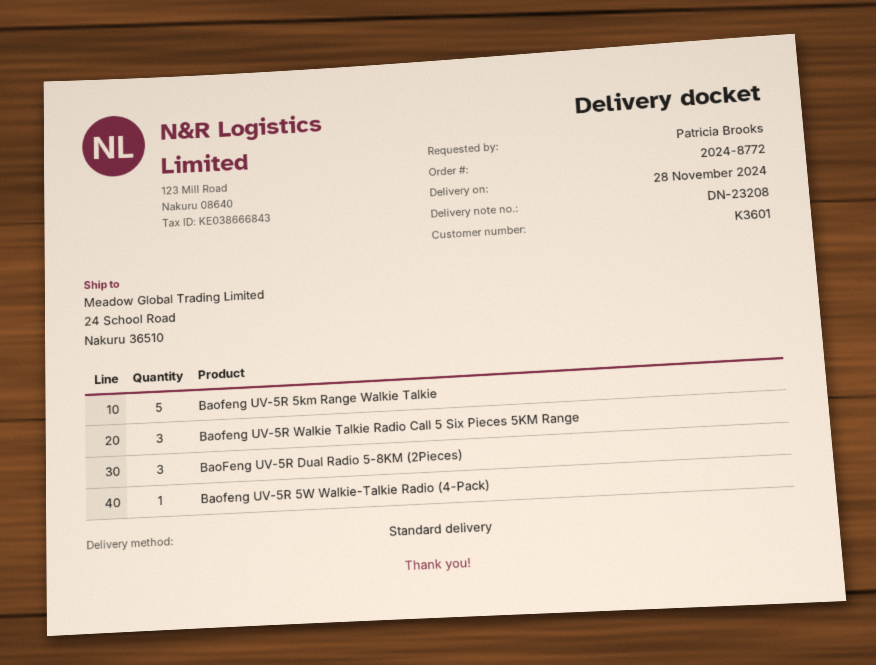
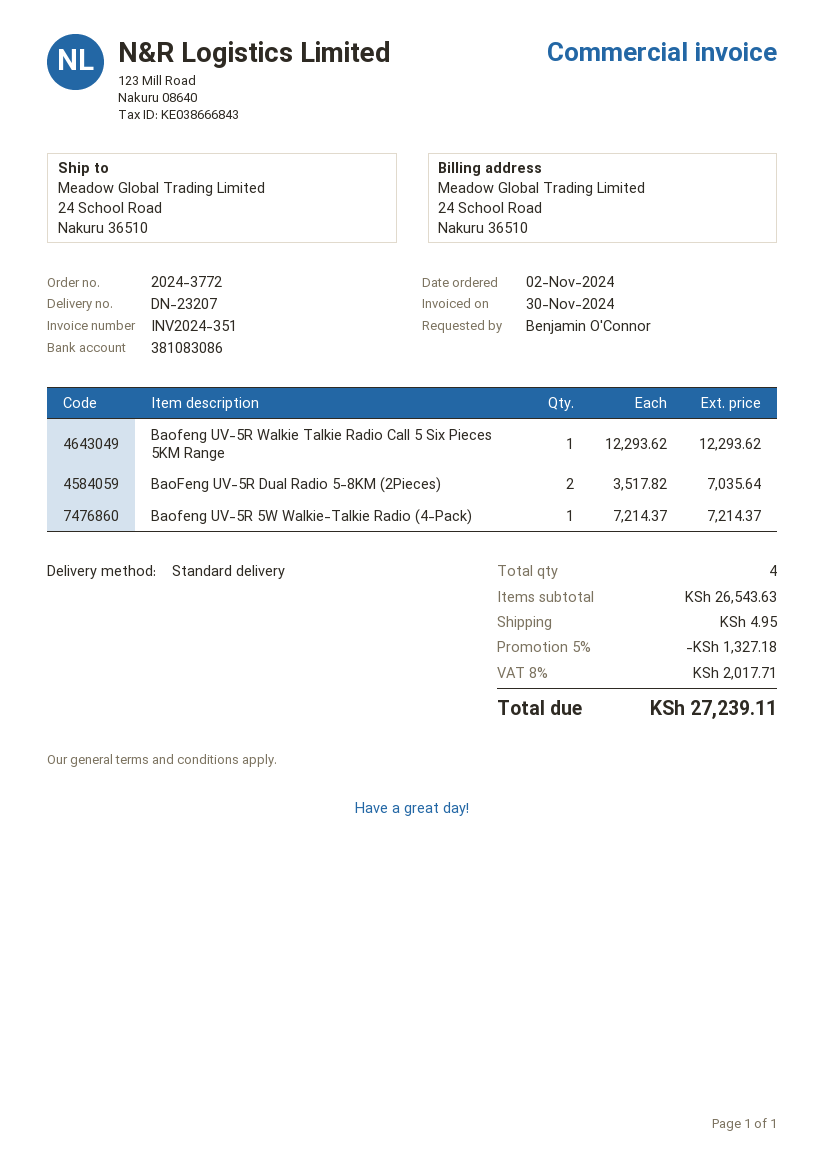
order number: 2024-8772 -> 2024-3772
delivery note number: DN-23208 -> DN-23207
ordered by: Patricia Brooks -> Benjamin O'Connor
Baofeng UV-5R 5km Range Walkie Talkie: 5 -> none
Baofeng UV-5R Walkie Talkie Radio Call 5 Six Pieces 5KM Range: 3 -> 1
BaoFeng UV-5R Dual Radio 5-8KM (2Pieces): 3 -> 2

